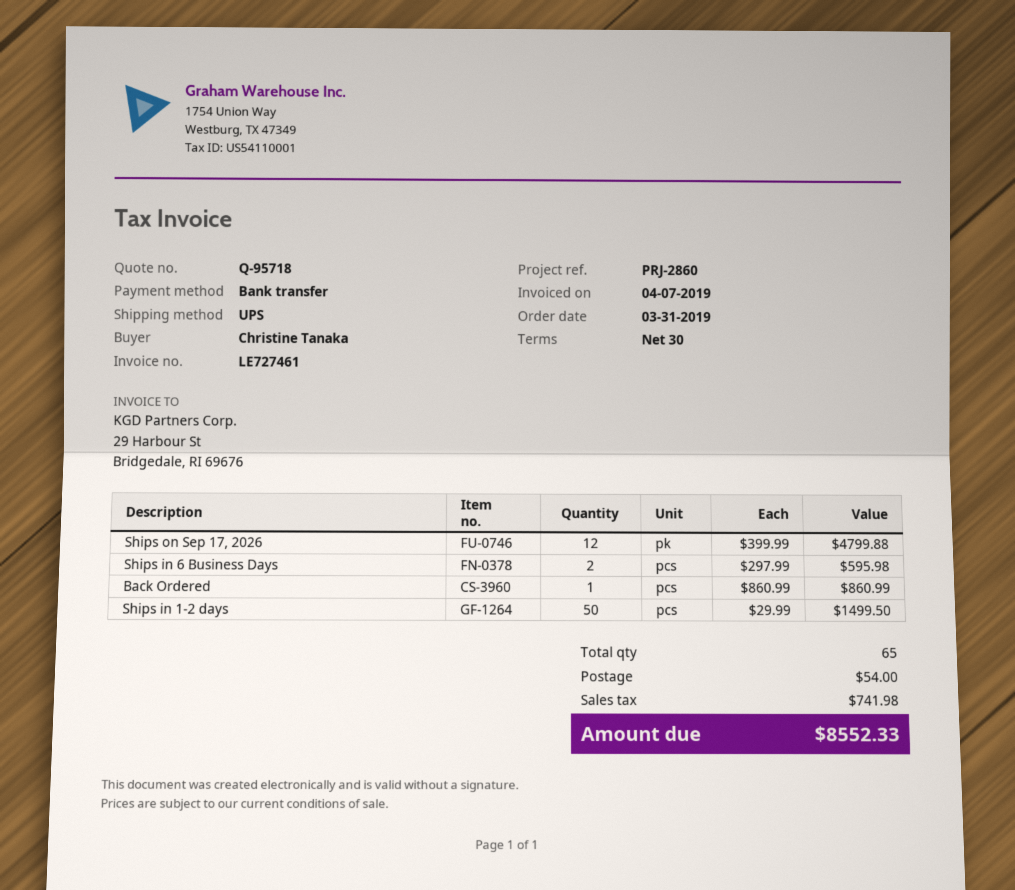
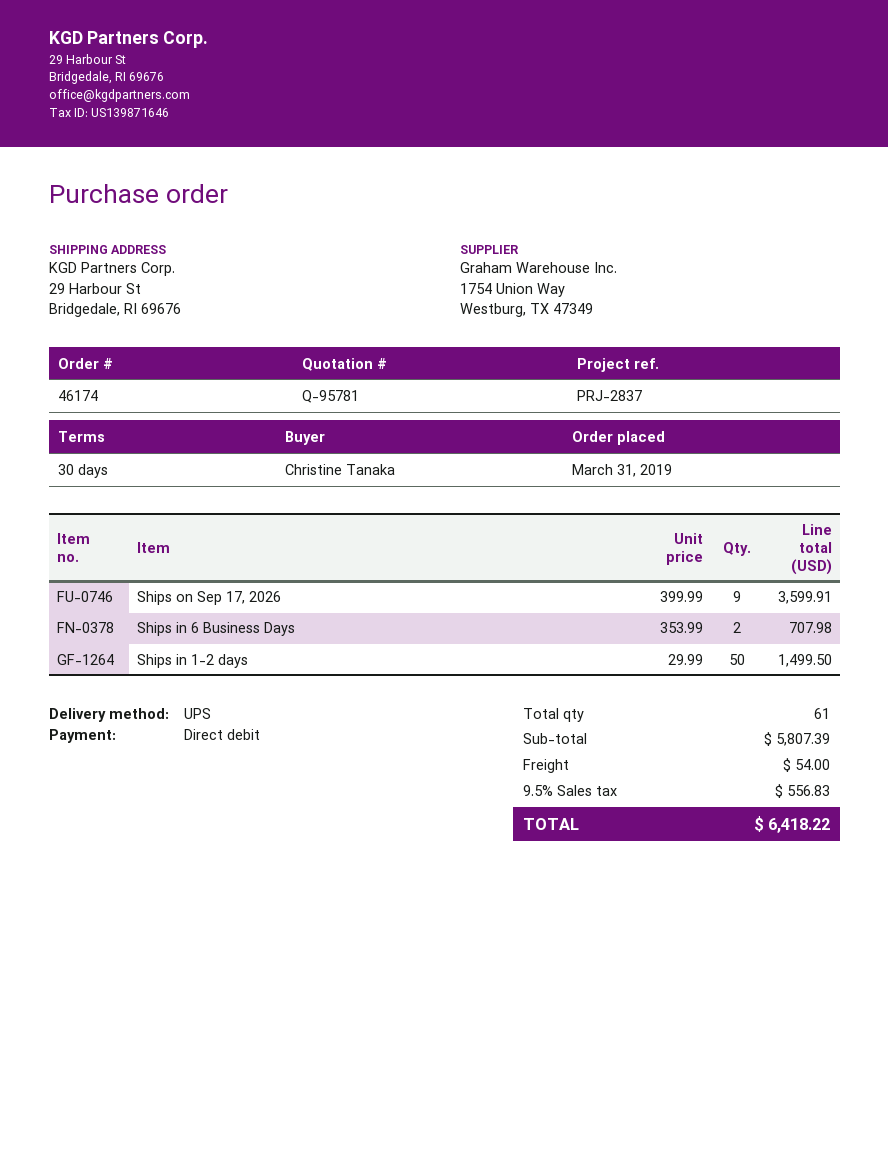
quote number: Q-95718 -> Q-95781
reference: PRJ-2860 -> PRJ-2837
payment method: bank transfer -> direct debit
Ships on Sep 17, 2026: 12 x 399.99 = 4799.88 -> 9 x 399.99 = 3599.91
Ships in 6 Business Days: 2 x 297.99 = 595.98 -> 2 x 353.99 = 707.98
Back Ordered: 1 x 860.99 = 860.99 -> none
total quantity: 65 -> 61
tax: 741.98 -> 556.83
total: 8552.33 -> 6418.22

